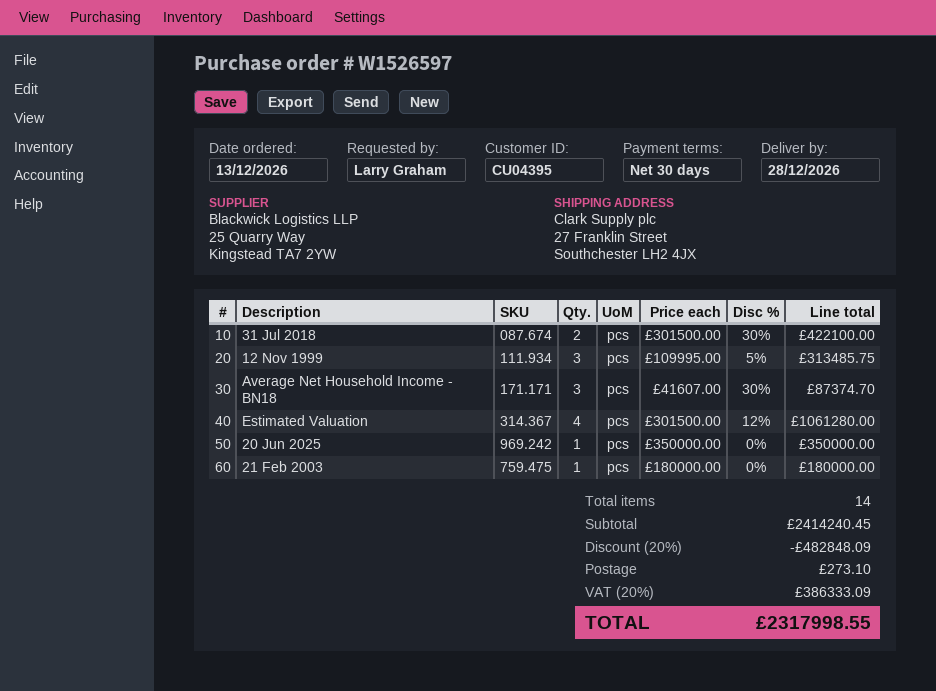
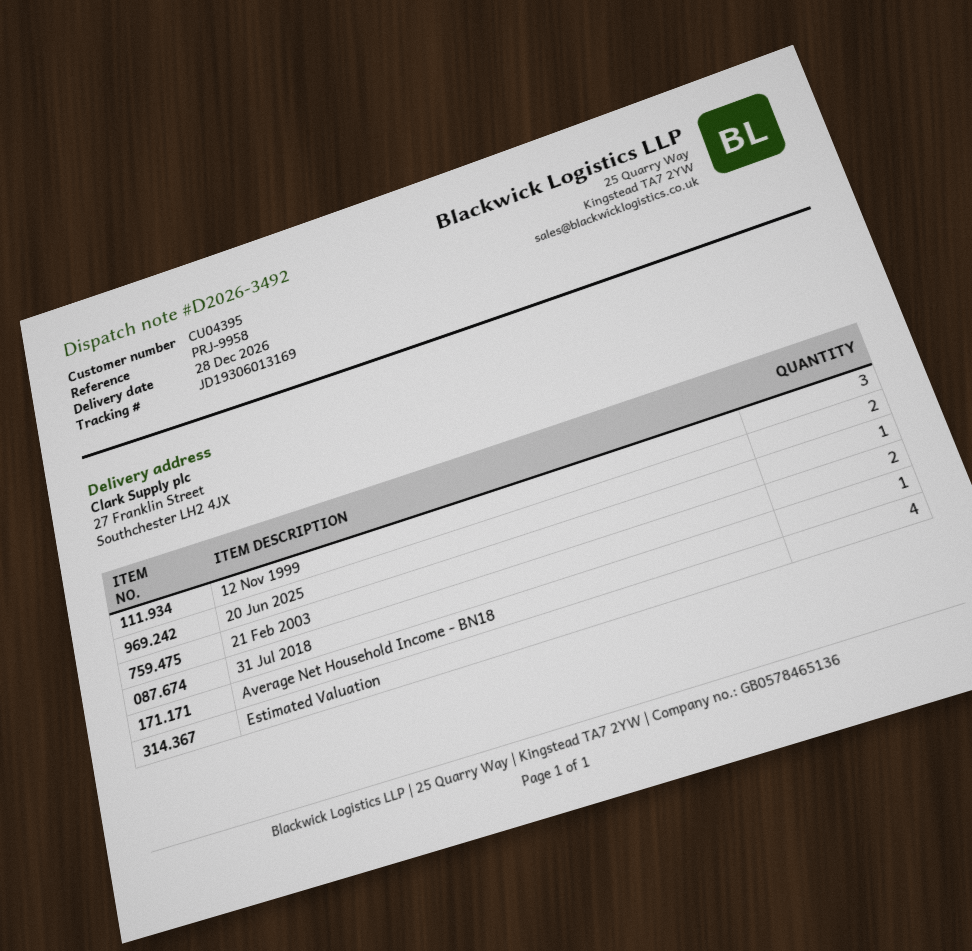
Average Net Household Income - BN18: 3 -> 1
20 Jun 2025: 1 -> 2

